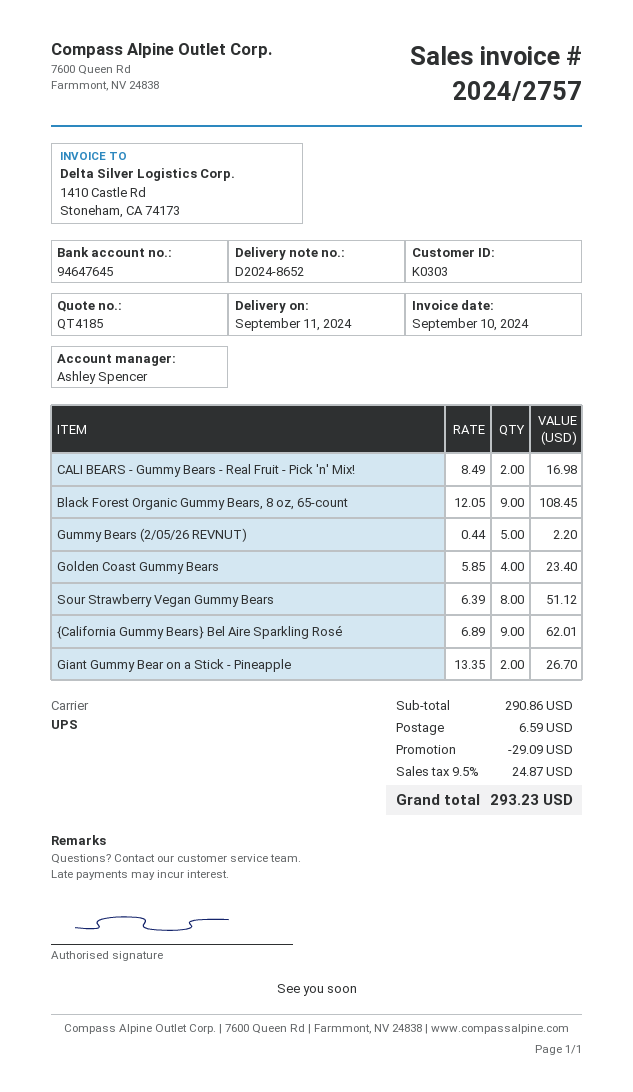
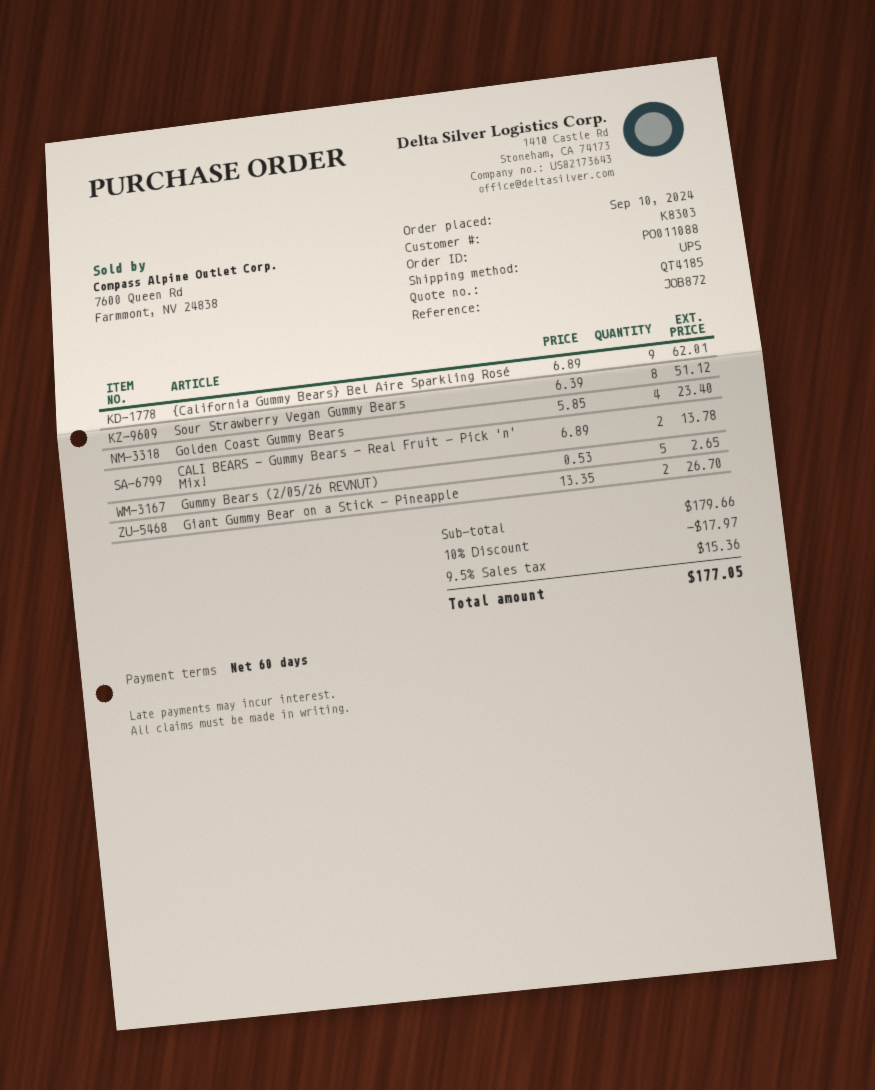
customer number: K0303 -> K8303
CALI BEARS - Gummy Bears - Real Fruit - Pick 'n' Mix!: 2 x 8.49 = 16.98 -> 2 x 6.89 = 13.78
Black Forest Organic Gummy Bears, 8 oz, 65-count: 9 x 12.05 = 108.45 -> none
Gummy Bears (2/05/26 REVNUT): 5 x 0.44 = 2.20 -> 5 x 0.53 = 2.65
subtotal: 290.86 -> 179.66
discount: 29.09 -> 17.97
shipping: 6.59 -> none
tax: 9.5% = 24.87 -> 9.5% = 15.36
total: 293.23 -> 177.05

